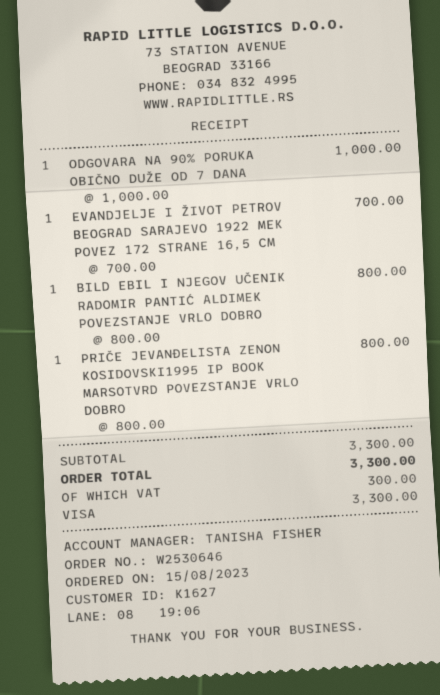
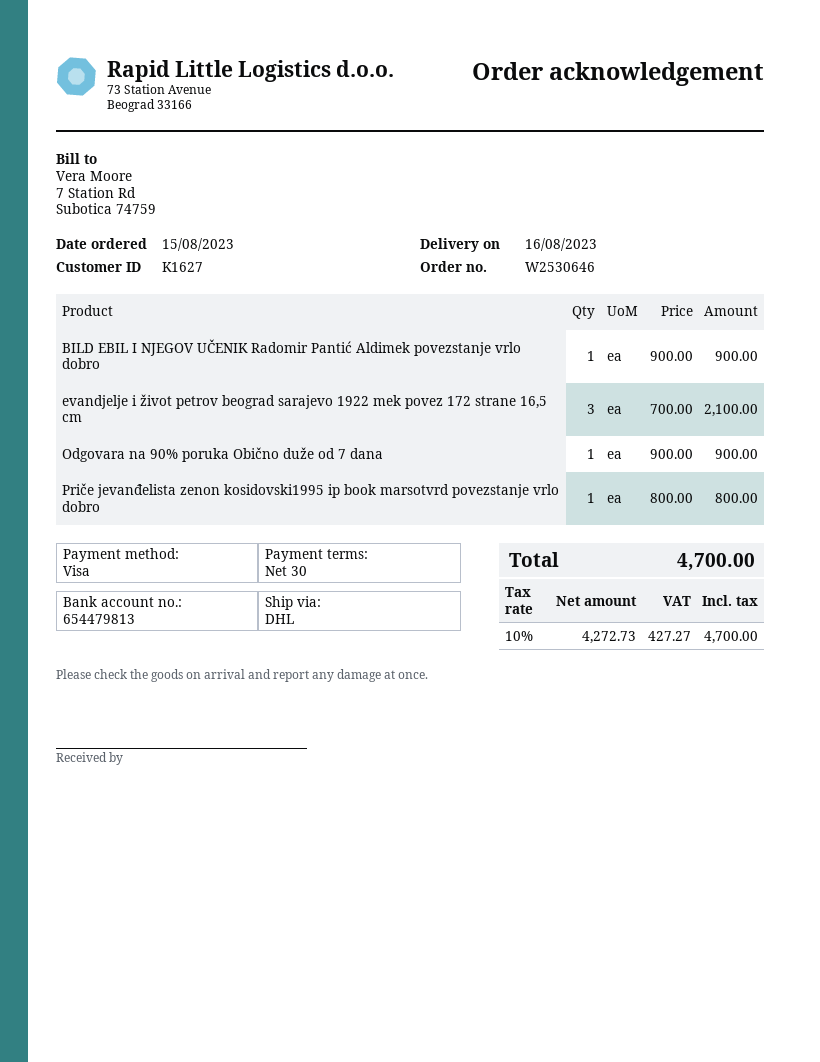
ODGOVARA NA 90% PORUKA OBIČNO DUŽE OD 7 DANA: 1 x 1000.00 = 1000.00 -> 1 x 900.00 = 900.00
EVANDJELJE I ŽIVOT PETROV BEOGRAD SARAJEVO 1922 MEK POVEZ 172 STRANE 16,5 CM: 1 x 700.00 = 700.00 -> 3 x 700.00 = 2100.00
BILD EBIL I NJEGOV UČENIK RADOMIR PANTIĆ ALDIMEK POVEZSTANJE VRLO DOBRO: 1 x 800.00 = 800.00 -> 1 x 900.00 = 900.00
tax: 300.00 -> 427.27
total: 3300.00 -> 4700.00

